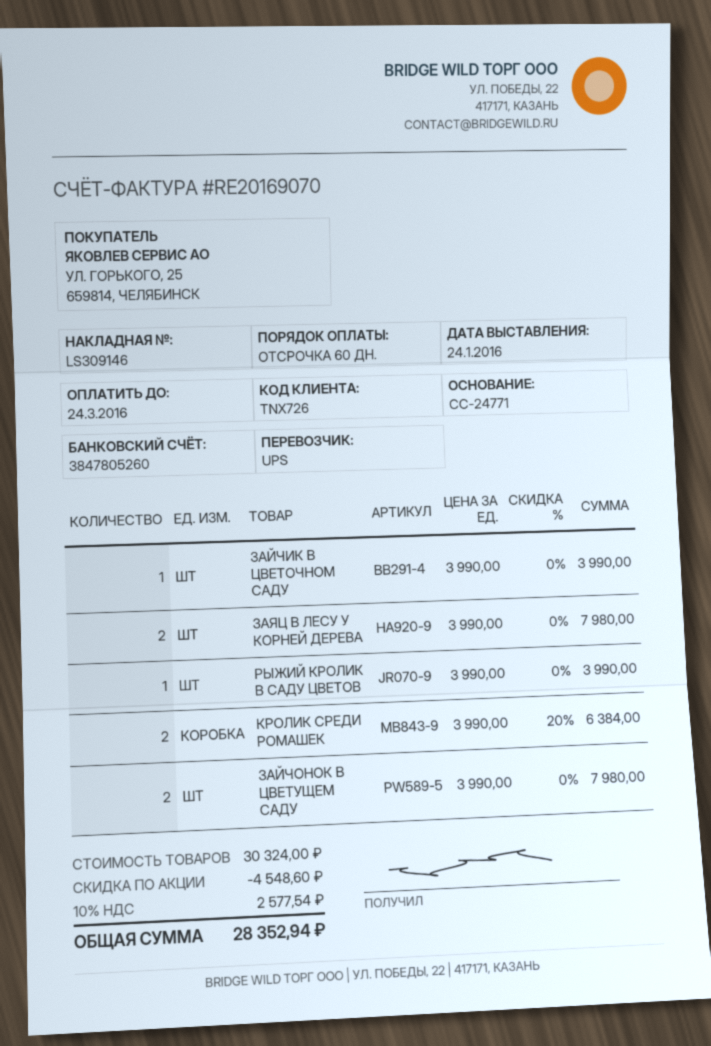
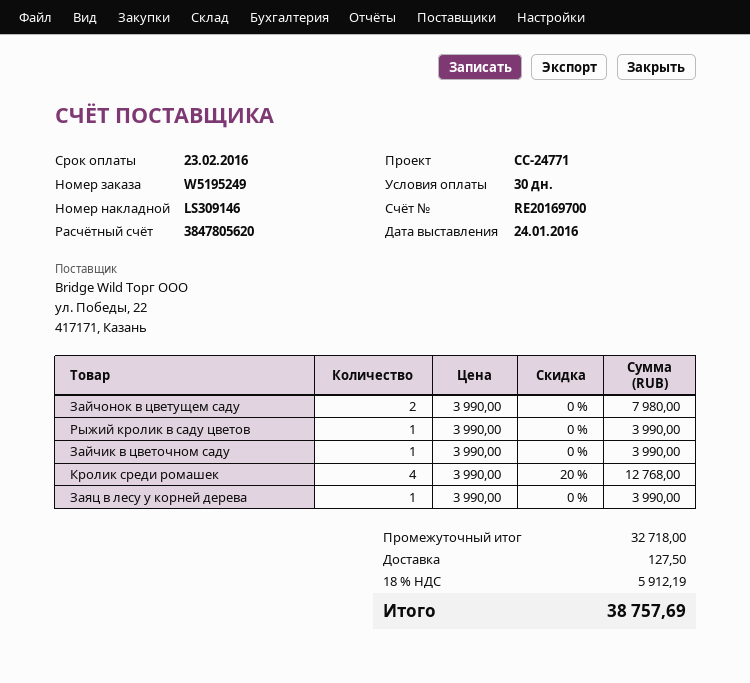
invoice number: RE20169070 -> RE20169700
payment terms: 60 days -> 30 days
due date: 2016-03-24 -> 2016-02-23
bank account: 3847805260 -> 3847805620
ЗАЯЦ В ЛЕСУ У КОРНЕЙ ДЕРЕВА: 2 x 3990.00 = 7980.00 -> 1 x 3990.00 = 3990.00
КРОЛИК СРЕДИ РОМАШЕК: 2 x 3990.00 - 20% = 6384.00 -> 4 x 3990.00 - 20% = 12768.00
subtotal: 30324.00 -> 32718.00
discount: 4548.60 -> none
shipping: none -> 127.50
tax: 10% = 2577.54 -> 18% = 5912.19
total: 28352.94 -> 38757.69

